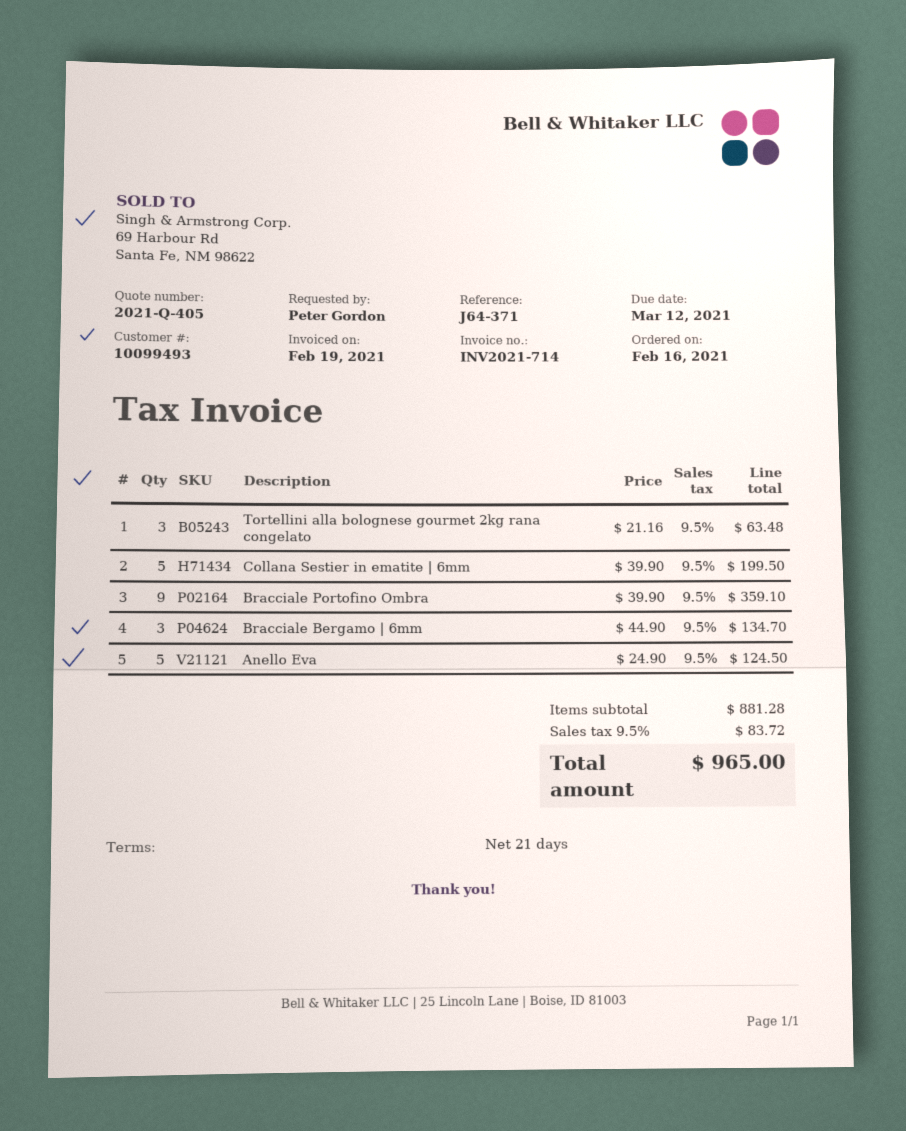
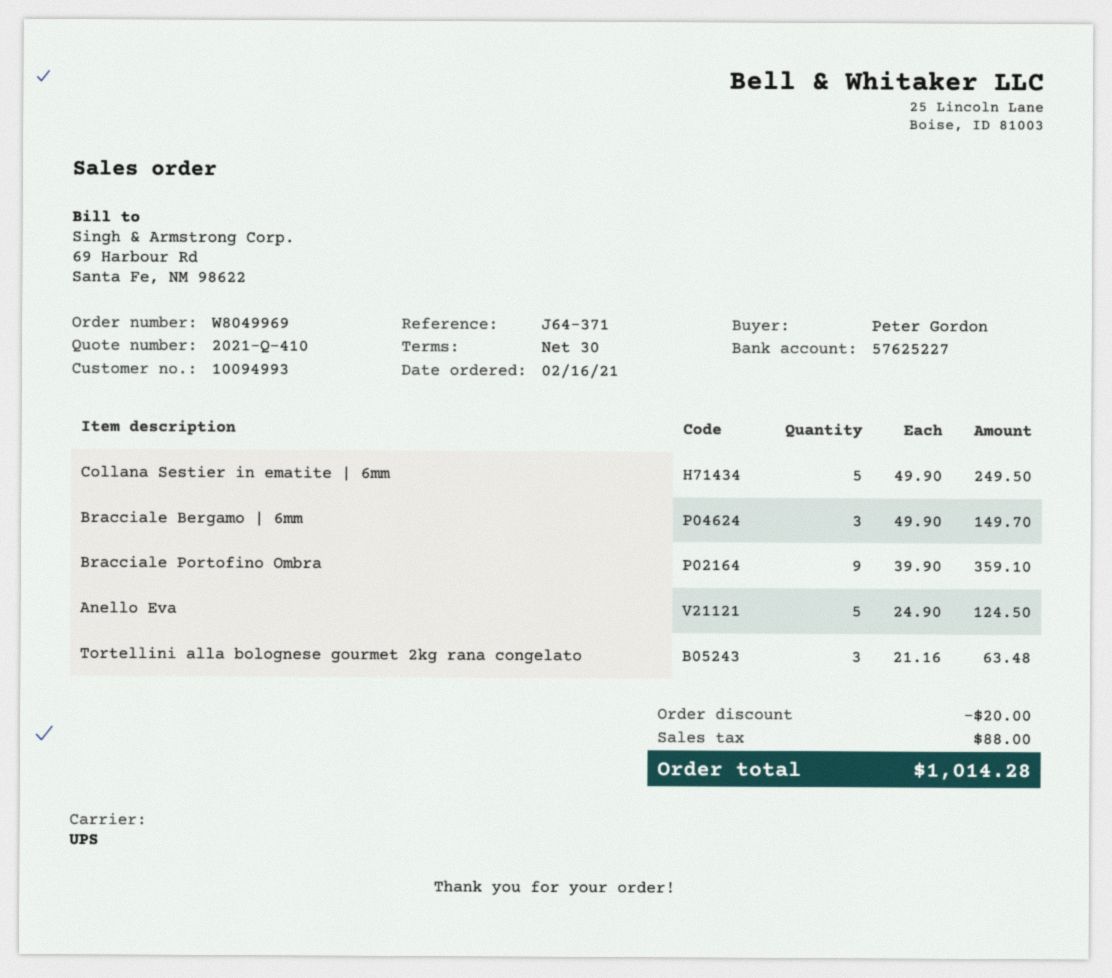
quote number: 2021-Q-405 -> 2021-Q-410
payment terms: 21 days -> 30 days
customer number: 10099493 -> 10094993
Collana Sestier in ematite | 6mm: 5 x 39.90 = 199.50 -> 5 x 49.90 = 249.50
Bracciale Bergamo | 6mm: 3 x 44.90 = 134.70 -> 3 x 49.90 = 149.70
discount: none -> 20.00
tax: 83.72 -> 88.00
total: 965.00 -> 1014.28

